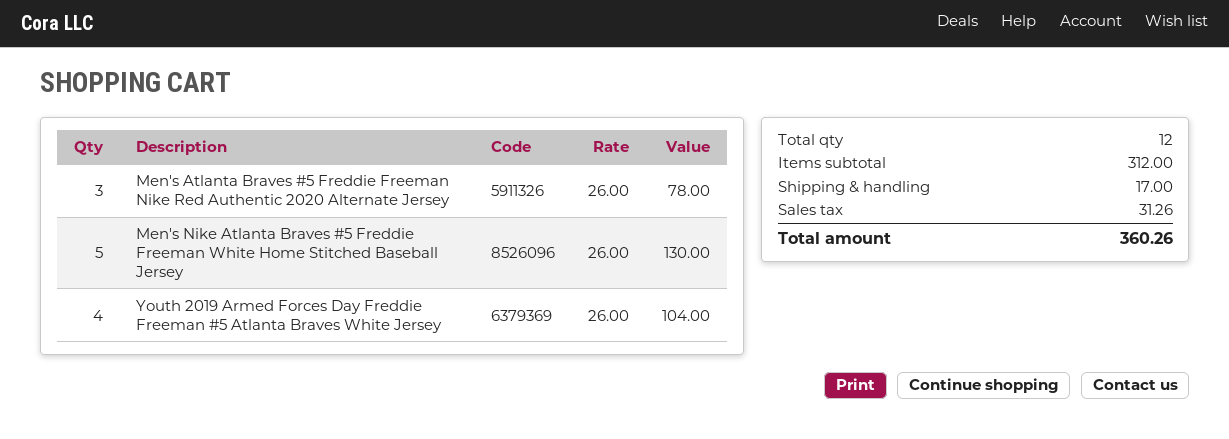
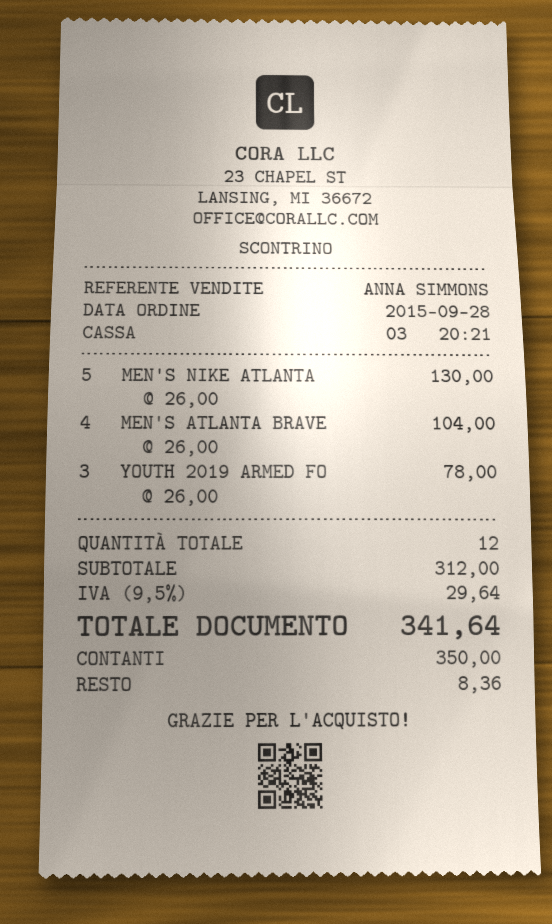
Men's Atlanta Braves #5 Freddie Freeman Nike Red Authentic 2020 Alternate Jersey: 3 x 26.00 = 78.00 -> 4 x 26.00 = 104.00
Youth 2019 Armed Forces Day Freddie Freeman #5 Atlanta Braves White Jersey: 4 x 26.00 = 104.00 -> 3 x 26.00 = 78.00
shipping: 17.00 -> none
tax: 31.26 -> 29.64
total: 360.26 -> 341.64

